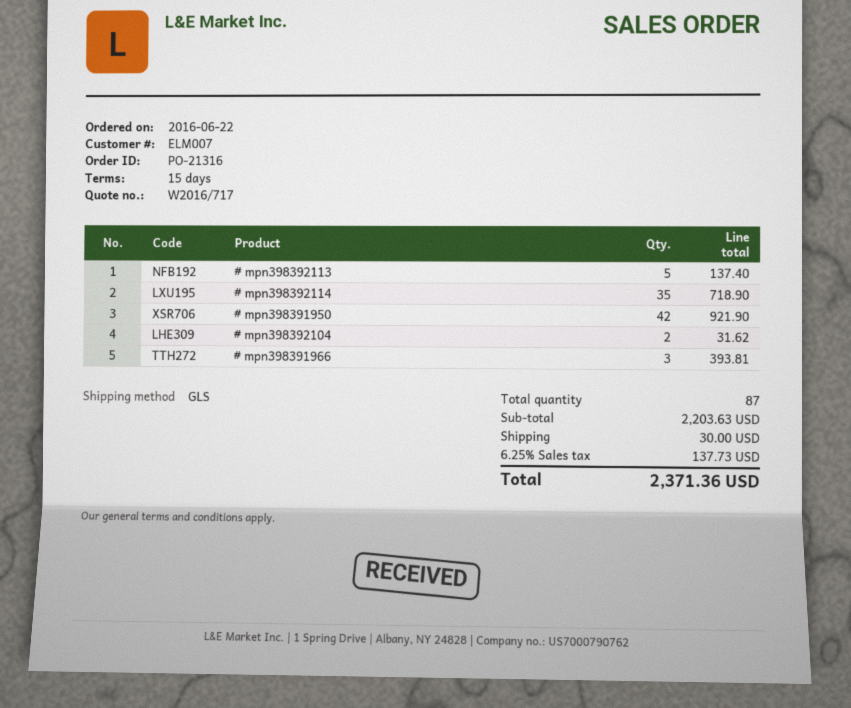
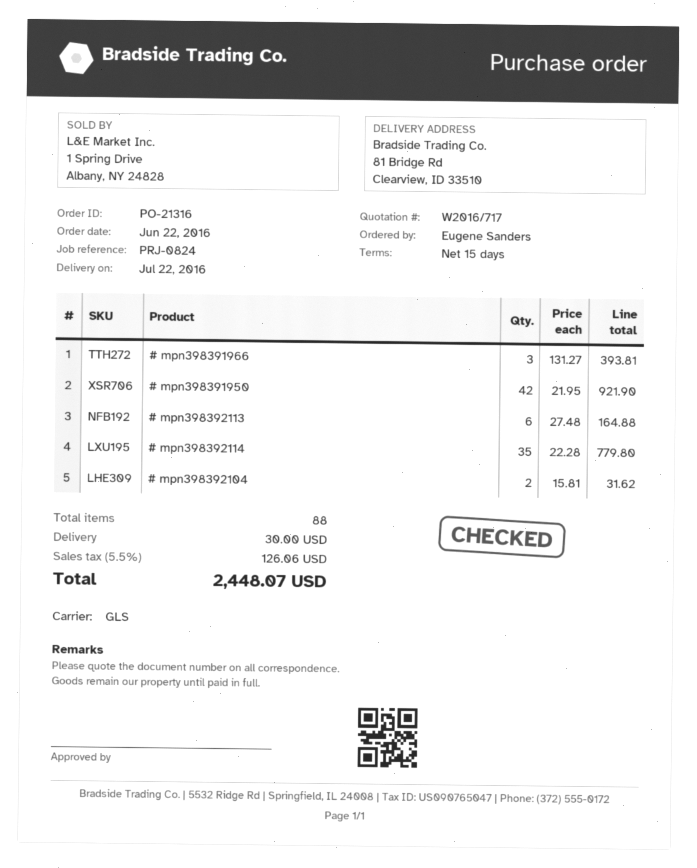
# mpn398392113: 5 for 137.40 -> 6 for 164.88
# mpn398392114: 35 for 718.90 -> 35 for 779.80
total quantity: 87 -> 88
tax: 6.25% = 137.73 -> 5.5% = 126.06
total: 2371.36 -> 2448.07

